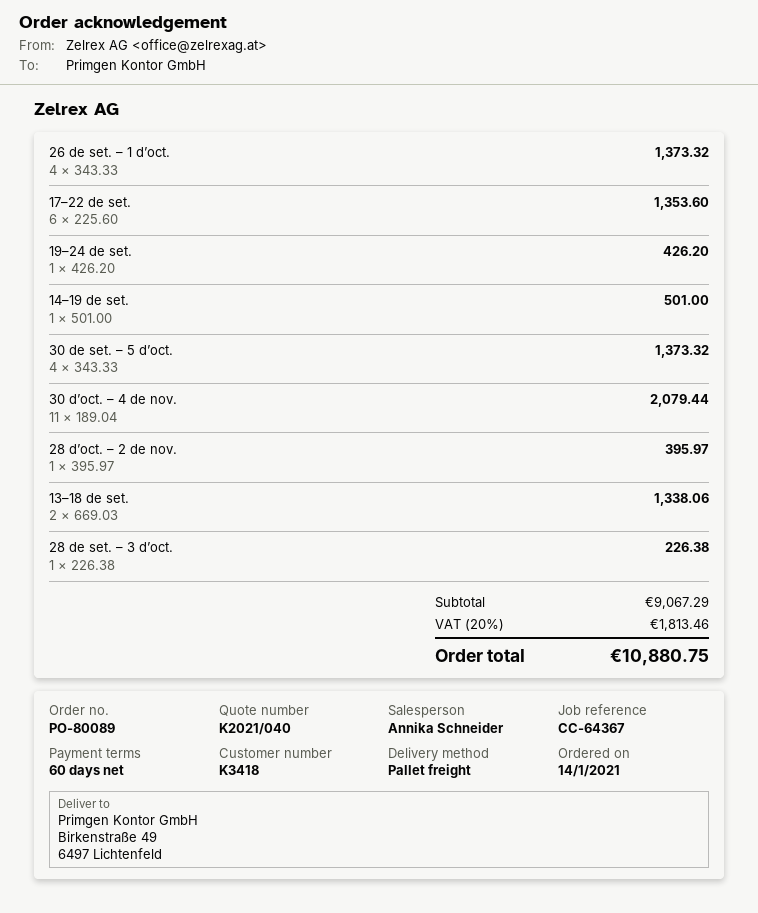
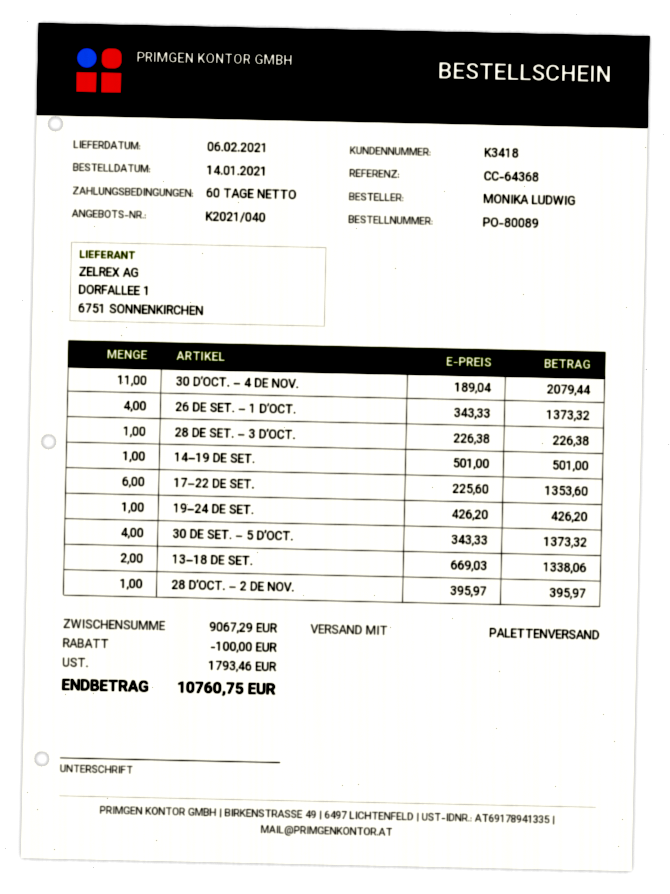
reference: CC-64367 -> CC-64368
discount: none -> 100.00
tax: 1813.46 -> 1793.46
total: 10880.75 -> 10760.75

